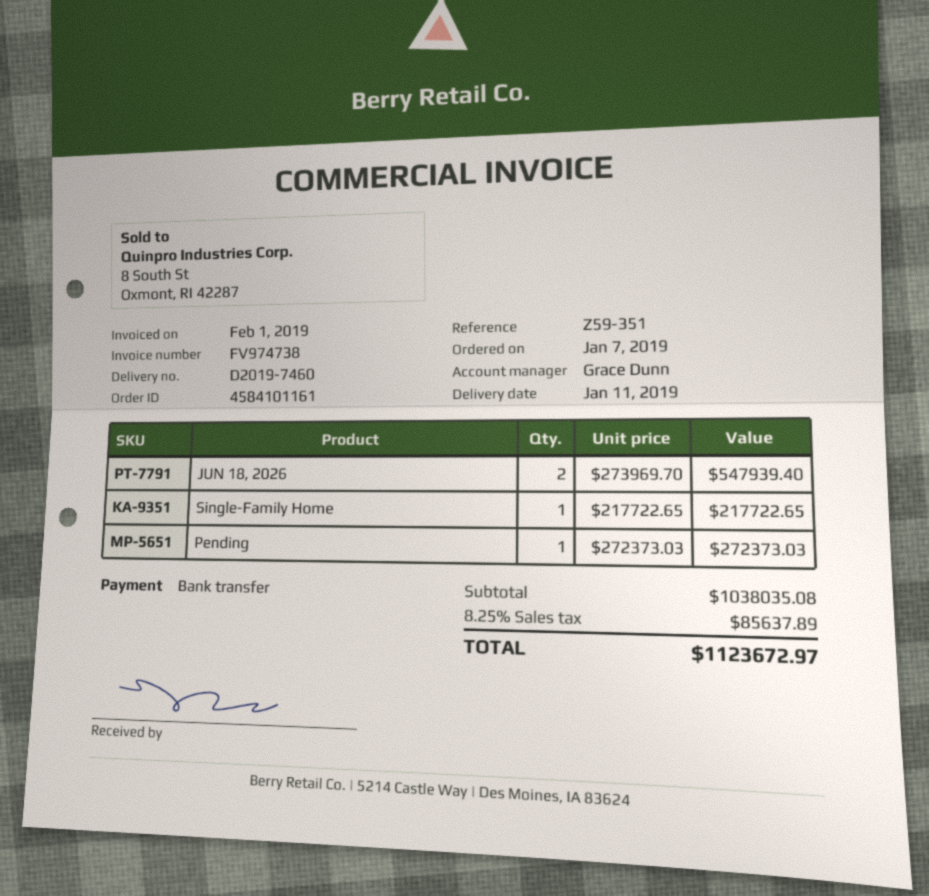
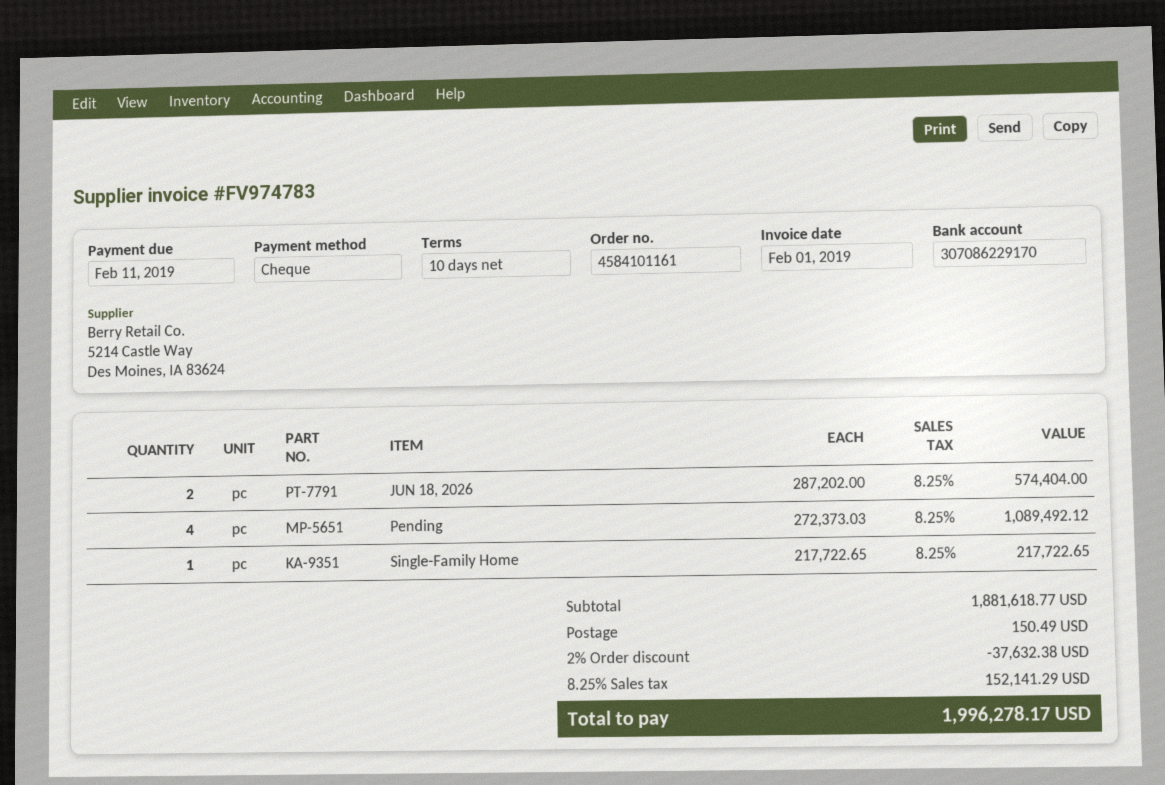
invoice number: FV974738 -> FV974783
payment method: bank transfer -> cheque
JUN 18, 2026: 2 x 273969.70 = 547939.40 -> 2 x 287202.00 = 574404.00
Pending: 1 x 272373.03 = 272373.03 -> 4 x 272373.03 = 1089492.12
subtotal: 1038035.08 -> 1881618.77
discount: none -> 2% = 37632.38
shipping: none -> 150.49
tax: 8.25% = 85637.89 -> 8.25% = 152141.29
total: 1123672.97 -> 1996278.17

